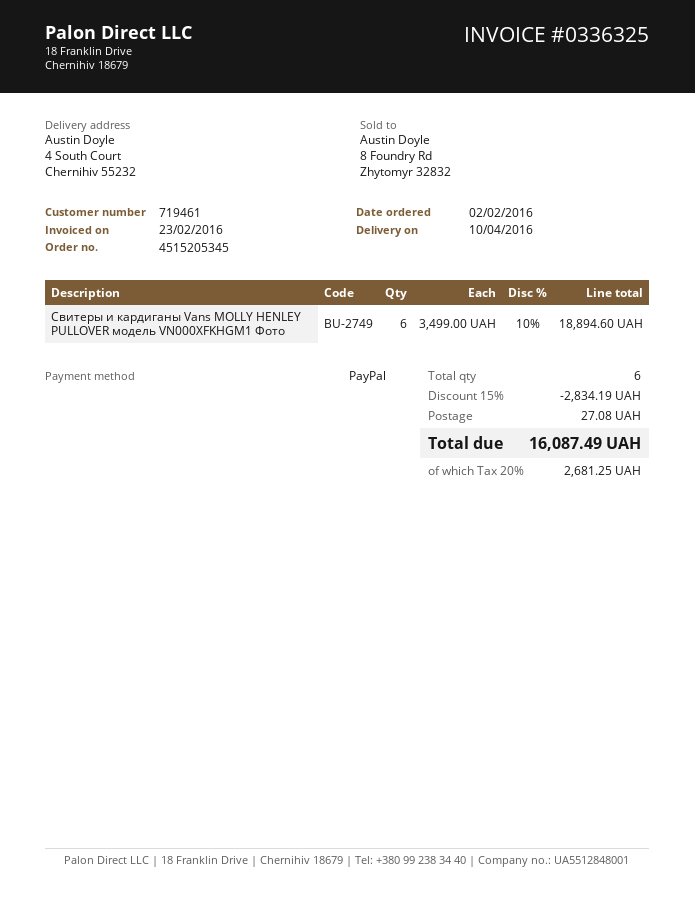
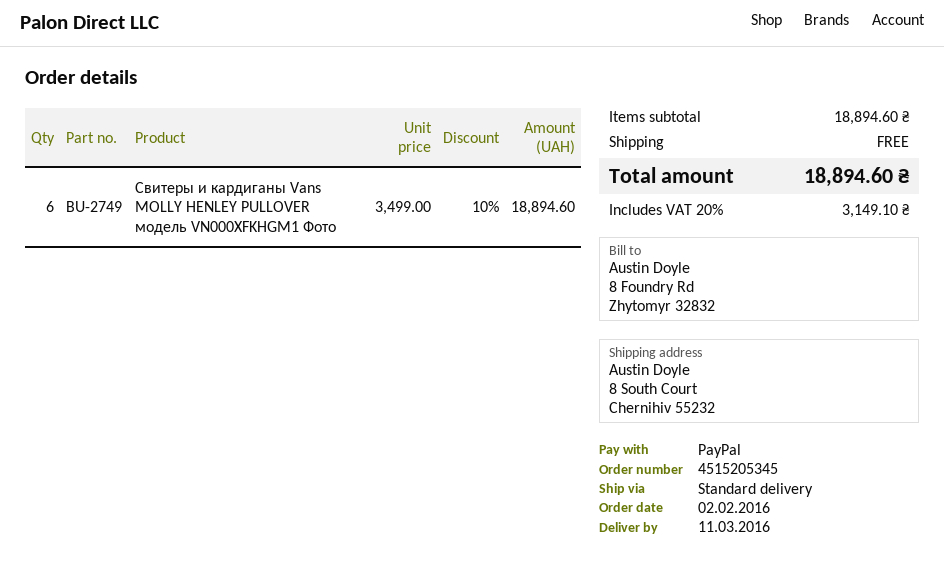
delivery date: 2016-04-10 -> 2016-03-11
ship to: 4 South Court, Chernihiv 55232 -> 8 South Court, Chernihiv 55232
discount: 15% = 2834.19 -> none
shipping: 27.08 -> 0.00
tax: 20% = 2681.25 -> 20% = 3149.10
total: 16087.49 -> 18894.60

